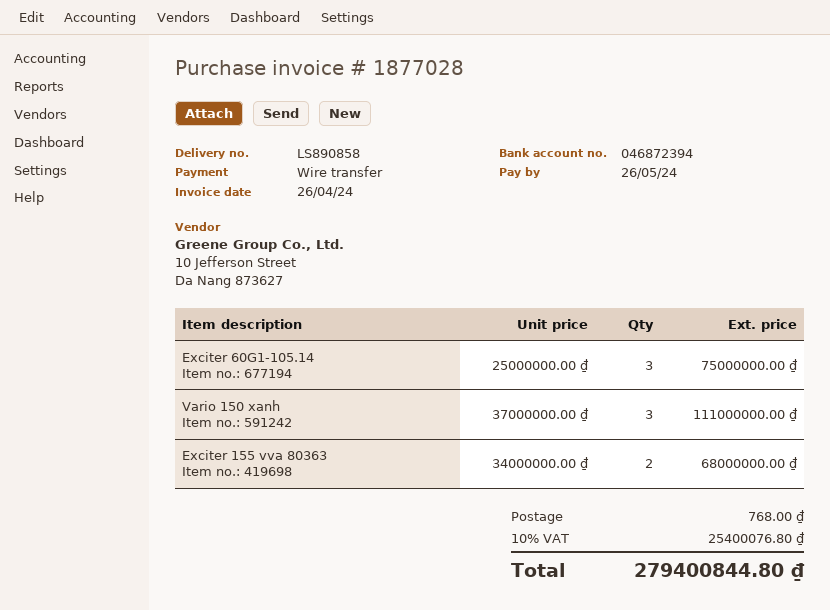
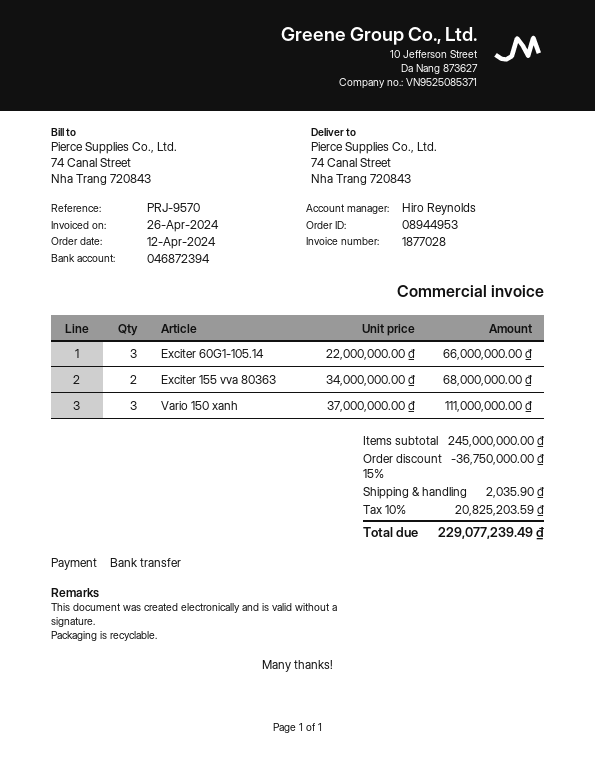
Exciter 60G1-105.14: 3 x 25000000.00 = 75000000.00 -> 3 x 22000000.00 = 66000000.00
discount: none -> 15% = 36750000.00
shipping: 768.00 -> 2035.90
tax: 10% = 25400076.80 -> 10% = 20825203.59
total: 279400844.80 -> 229077239.49

